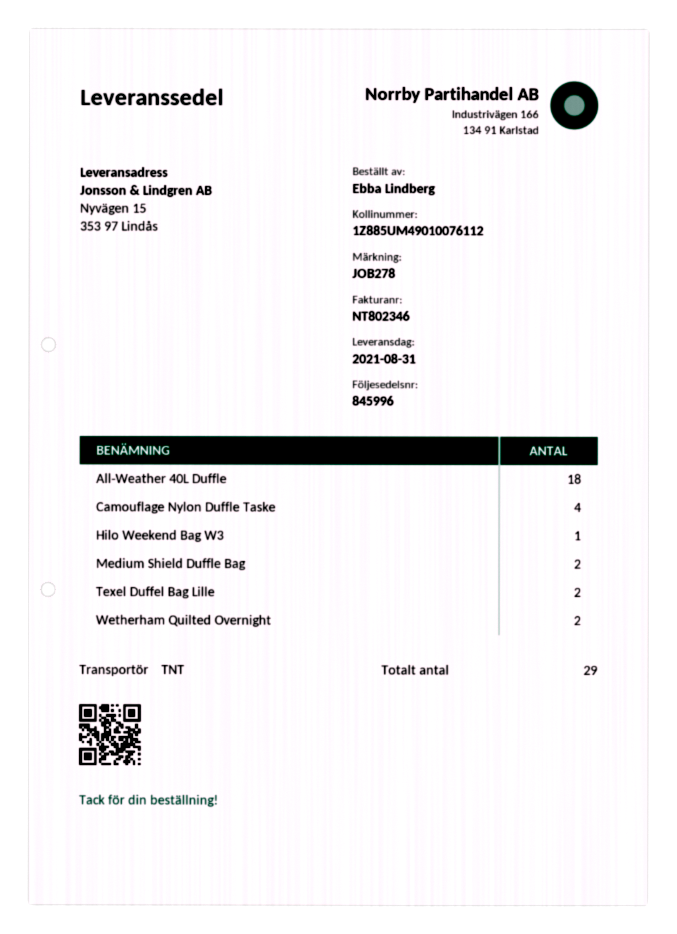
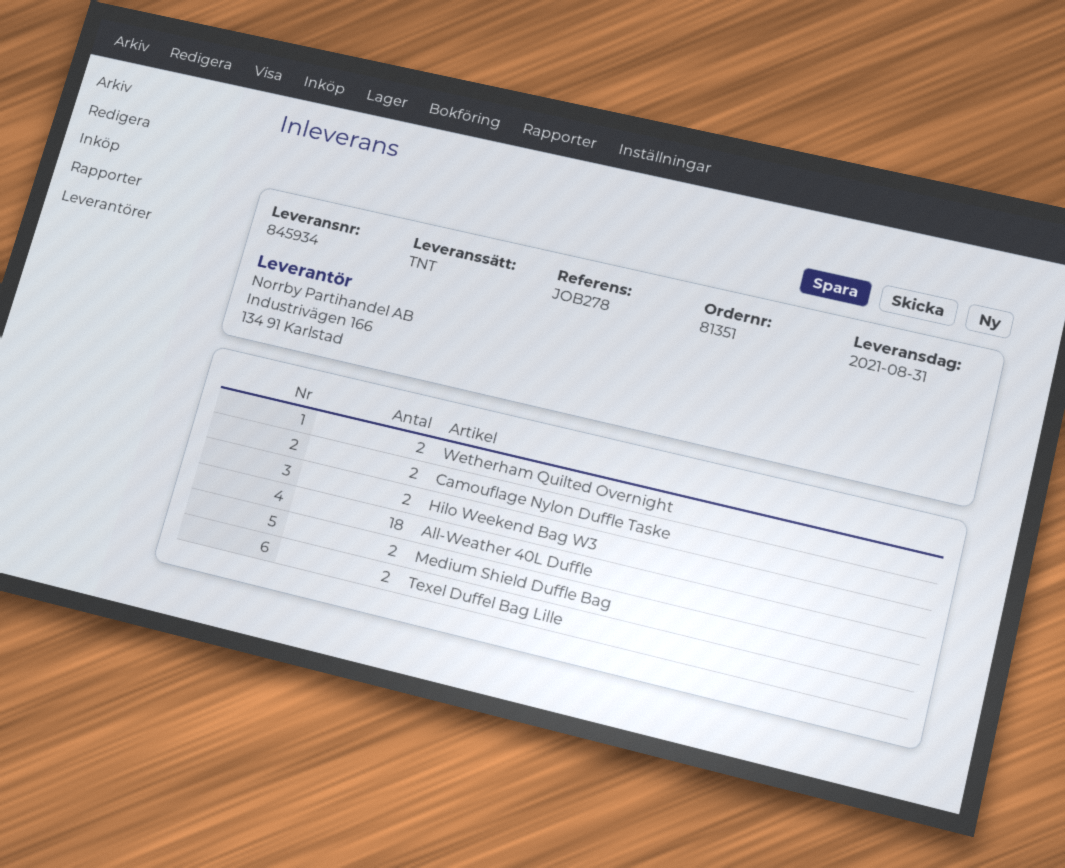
delivery note number: 845996 -> 845934
Camouflage Nylon Duffle Taske: 4 -> 2
Hilo Weekend Bag W3: 1 -> 2

